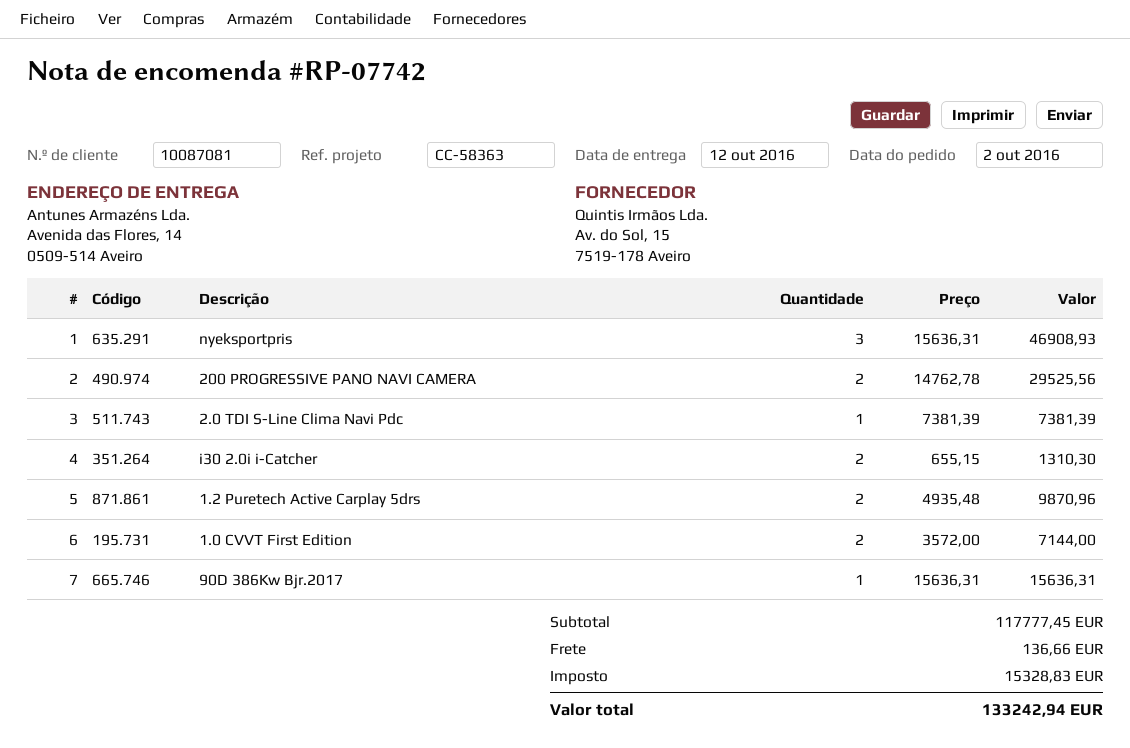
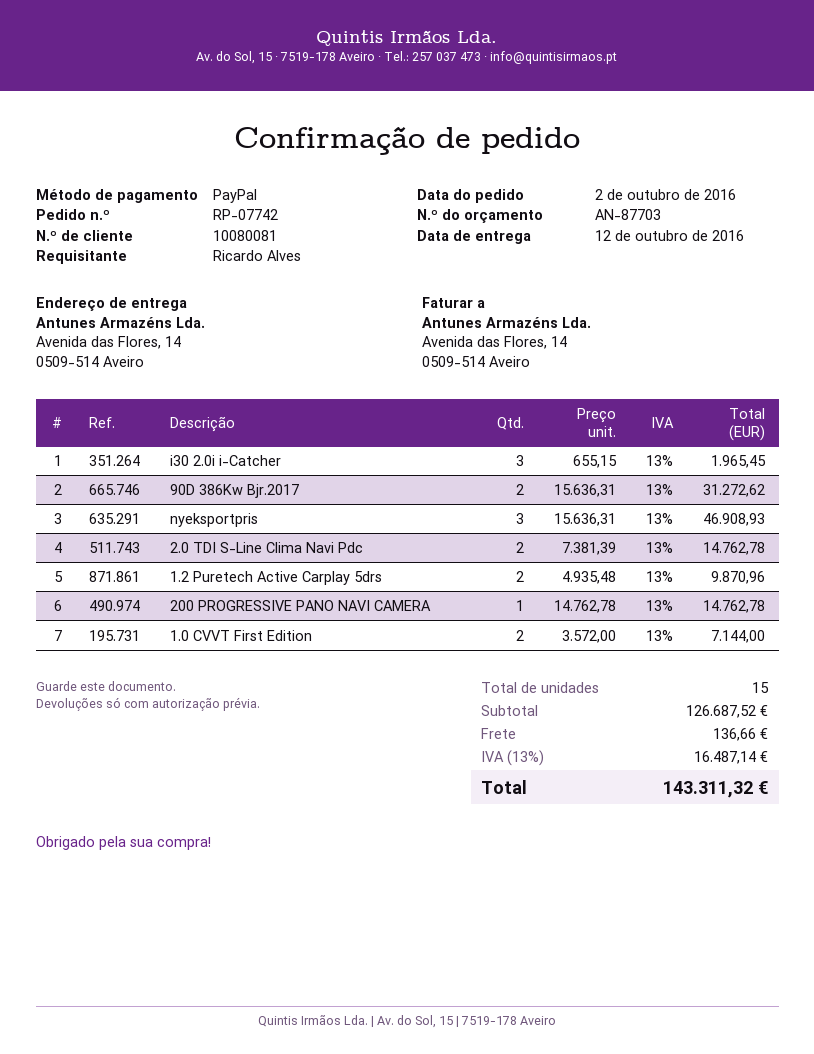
customer number: 10087081 -> 10080081
200 PROGRESSIVE PANO NAVI CAMERA: 2 x 14762.78 = 29525.56 -> 1 x 14762.78 = 14762.78
2.0 TDI S-Line Clima Navi Pdc: 1 x 7381.39 = 7381.39 -> 2 x 7381.39 = 14762.78
i30 2.0i i-Catcher: 2 x 655.15 = 1310.30 -> 3 x 655.15 = 1965.45
90D 386Kw Bjr.2017: 1 x 15636.31 = 15636.31 -> 2 x 15636.31 = 31272.62
subtotal: 117777.45 -> 126687.52
tax: 15328.83 -> 16487.14
total: 133242.94 -> 143311.32

